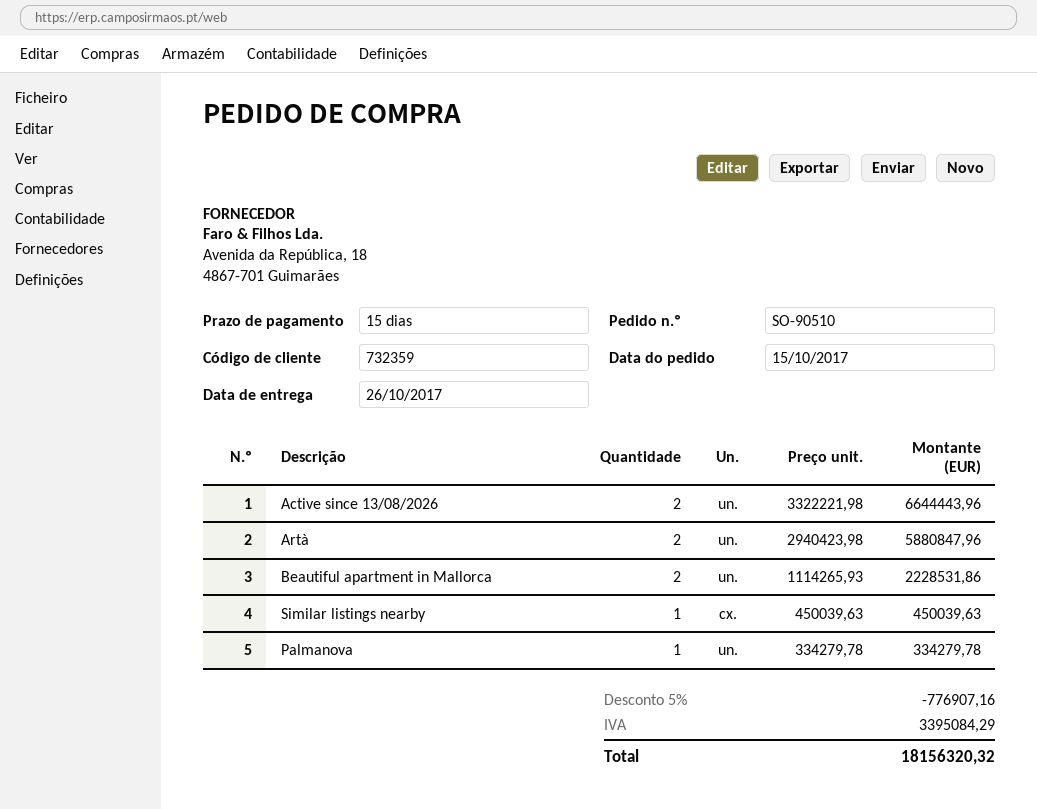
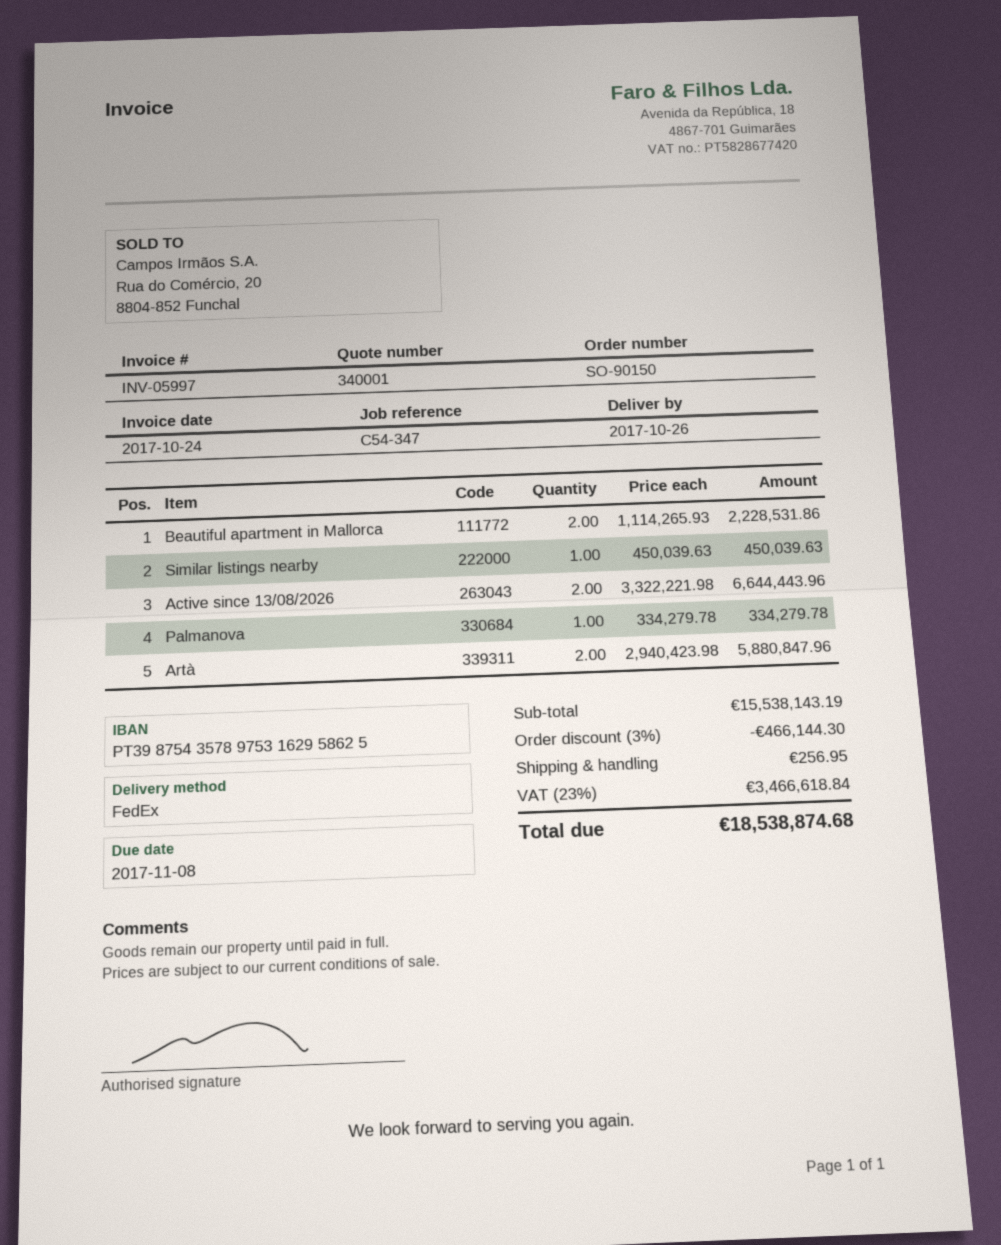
order number: SO-90510 -> SO-90150
discount: 5% = 776907.16 -> 3% = 466144.30
shipping: none -> 256.95
tax: 3395084.29 -> 3466618.84
total: 18156320.32 -> 18538874.68

